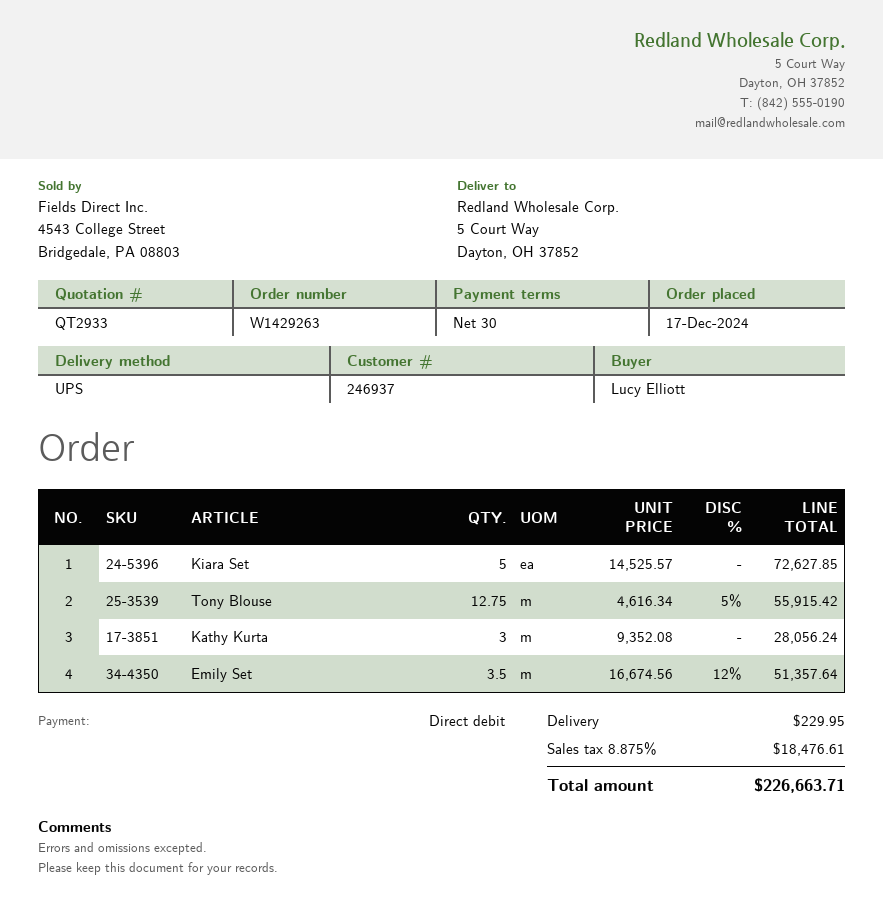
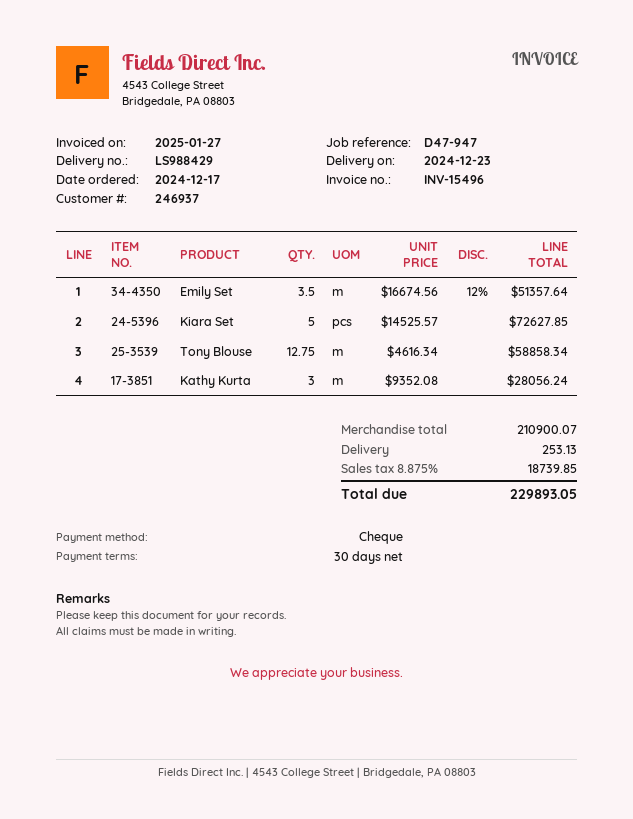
payment method: direct debit -> cheque
Tony Blouse: 12.75 x 4616.34 - 5% = 55915.42 -> 12.75 x 4616.34 = 58858.34
shipping: 229.95 -> 253.13
tax: 8.875% = 18476.61 -> 8.875% = 18739.85
total: 226663.71 -> 229893.05

